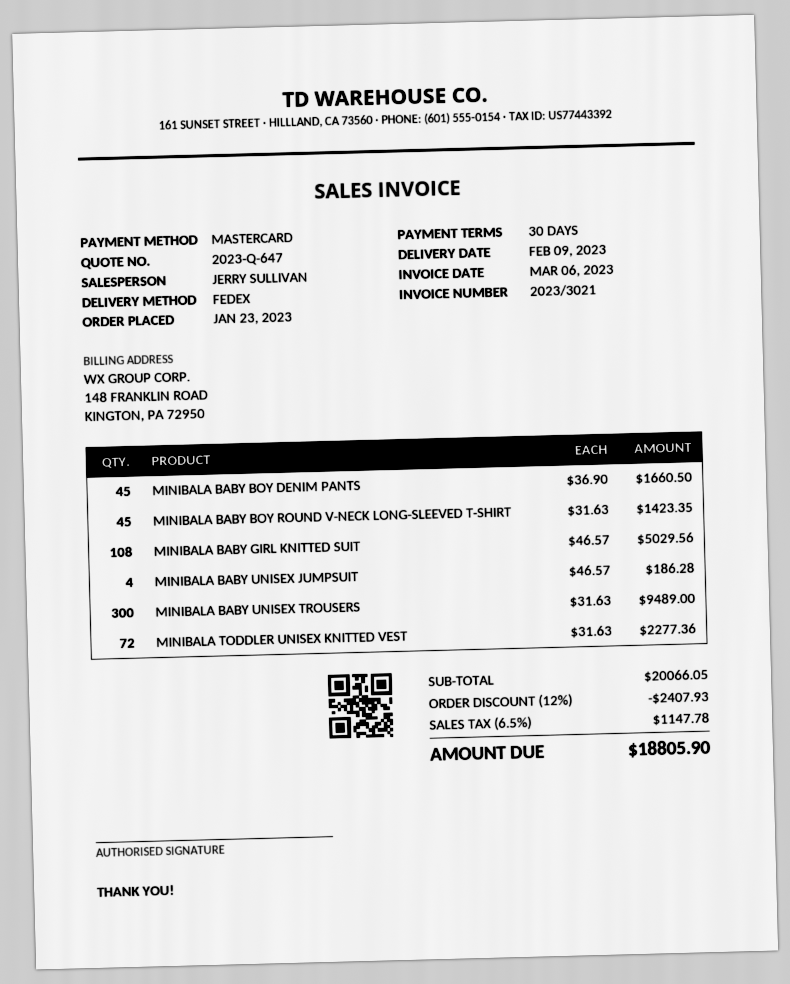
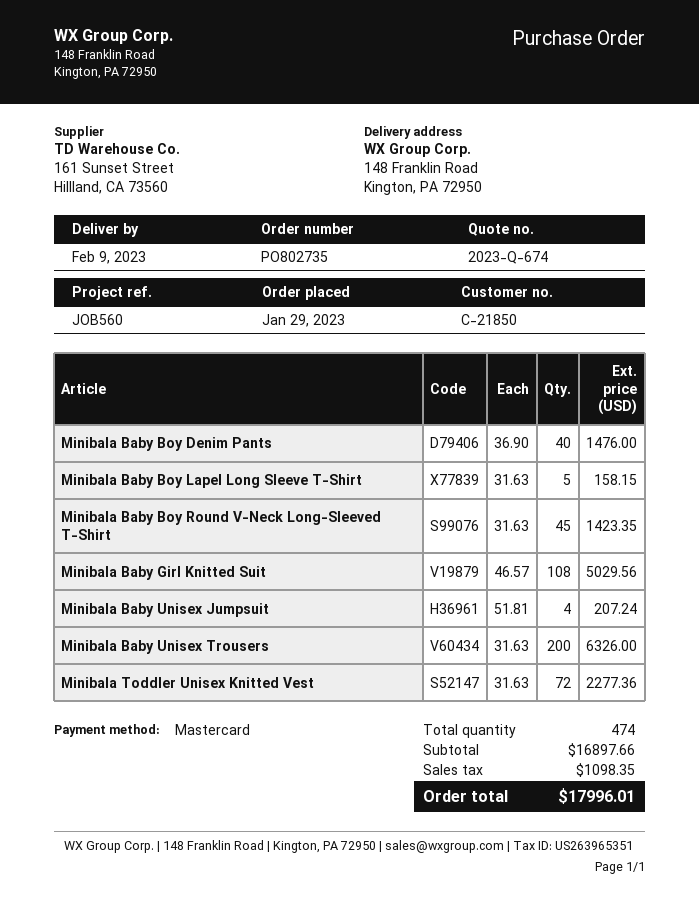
quote number: 2023-Q-647 -> 2023-Q-674
order date: 2023-01-23 -> 2023-01-29
MINIBALA BABY BOY DENIM PANTS: 45 x 36.90 = 1660.50 -> 40 x 36.90 = 1476.00
MINIBALA BABY UNISEX JUMPSUIT: 4 x 46.57 = 186.28 -> 4 x 51.81 = 207.24
MINIBALA BABY UNISEX TROUSERS: 300 x 31.63 = 9489.00 -> 200 x 31.63 = 6326.00
Minibala Baby Boy Lapel Long Sleeve T-Shirt: none -> 5 x 31.63 = 158.15
subtotal: 20066.05 -> 16897.66
discount: 12% = 2407.93 -> none
tax: 1147.78 -> 1098.35
total: 18805.90 -> 17996.01

